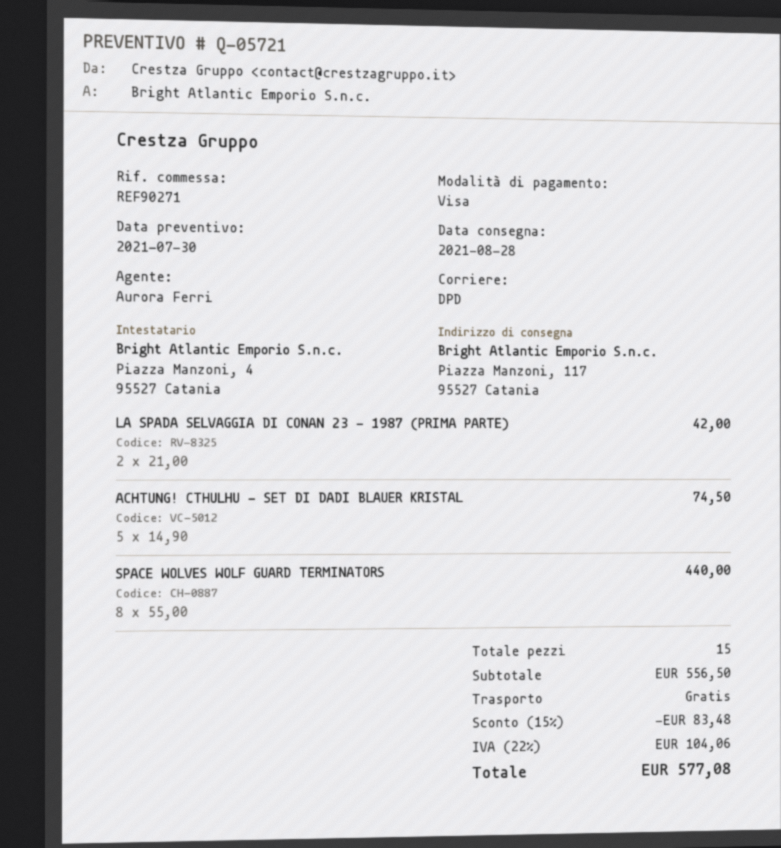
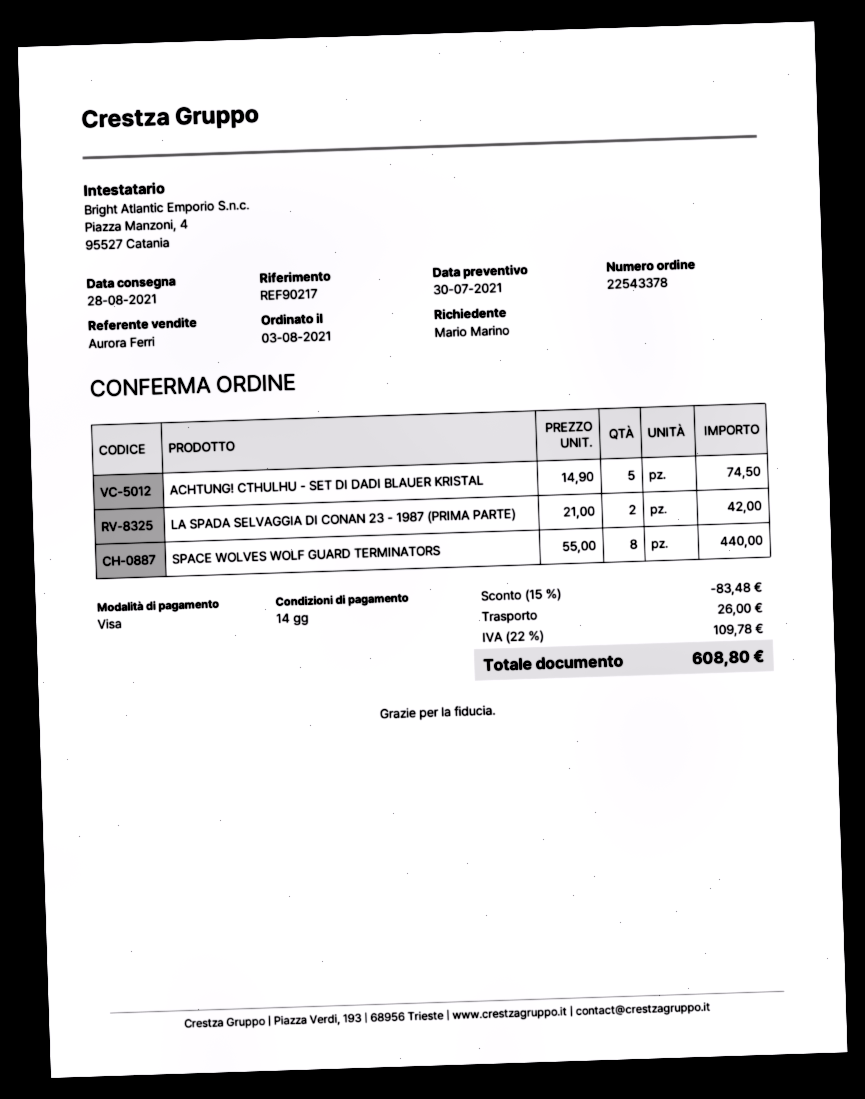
reference: REF90271 -> REF90217
shipping: 0.00 -> 26.00
tax: 22% = 104.06 -> 22% = 109.78
total: 577.08 -> 608.80

